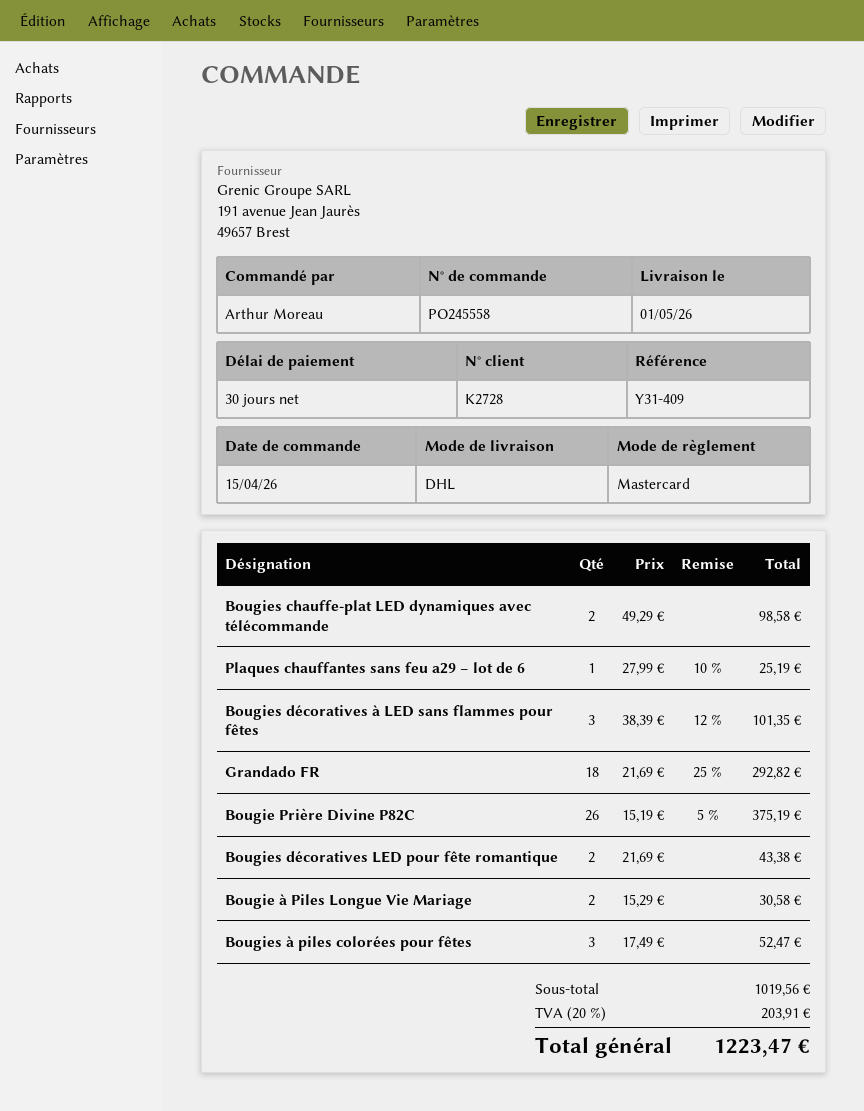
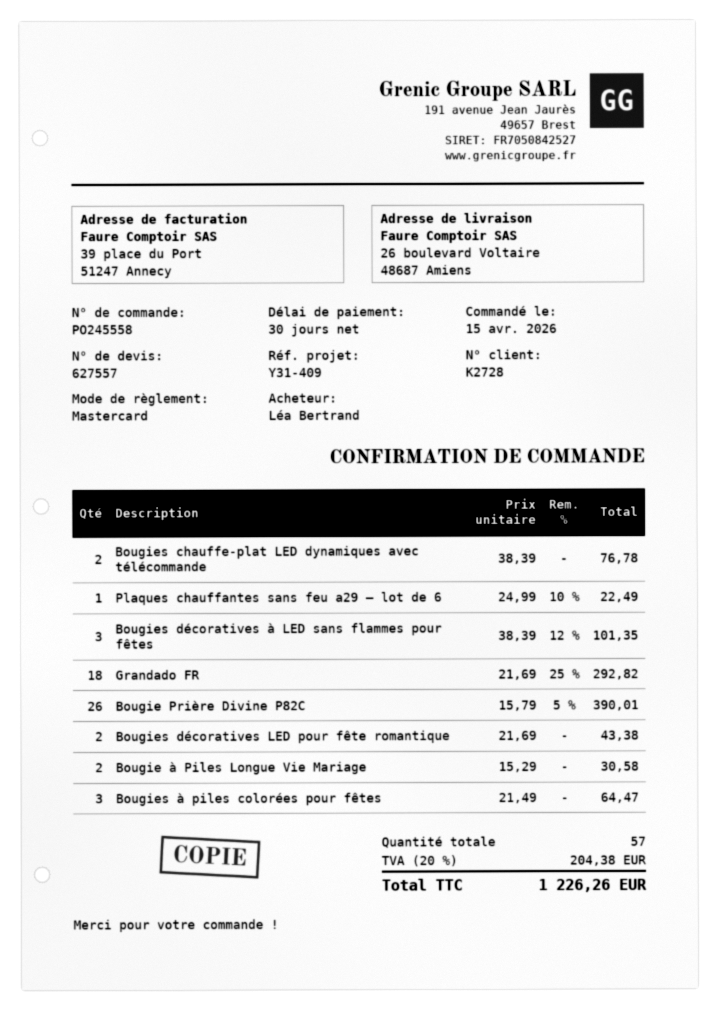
ordered by: Arthur Moreau -> Léa Bertrand
Bougies chauffe-plat LED dynamiques avec télécommande: 2 x 49.29 = 98.58 -> 2 x 38.39 = 76.78
Plaques chauffantes sans feu a29 – lot de 6: 1 x 27.99 - 10% = 25.19 -> 1 x 24.99 - 10% = 22.49
Bougie Prière Divine P82C: 26 x 15.19 - 5% = 375.19 -> 26 x 15.79 - 5% = 390.01
Bougies à piles colorées pour fêtes: 3 x 17.49 = 52.47 -> 3 x 21.49 = 64.47
tax: 20% = 203.91 -> 20% = 204.38
total: 1223.47 -> 1226.26

